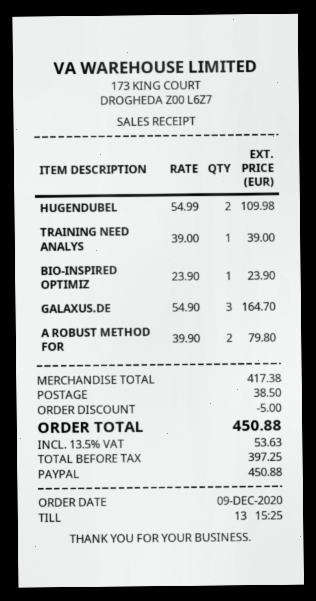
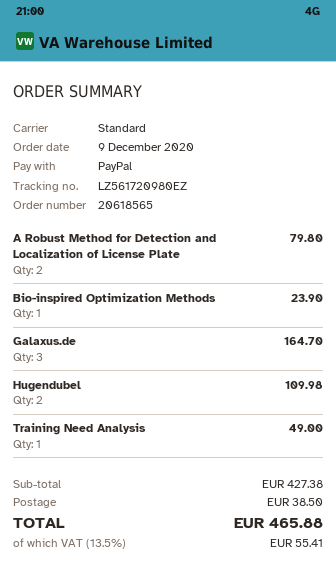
TRAINING NEED ANALYS: 1 for 39.00 -> 1 for 49.00
subtotal: 417.38 -> 427.38
discount: 5.00 -> none
tax: 13.5% = 53.63 -> 13.5% = 55.41
total: 450.88 -> 465.88

